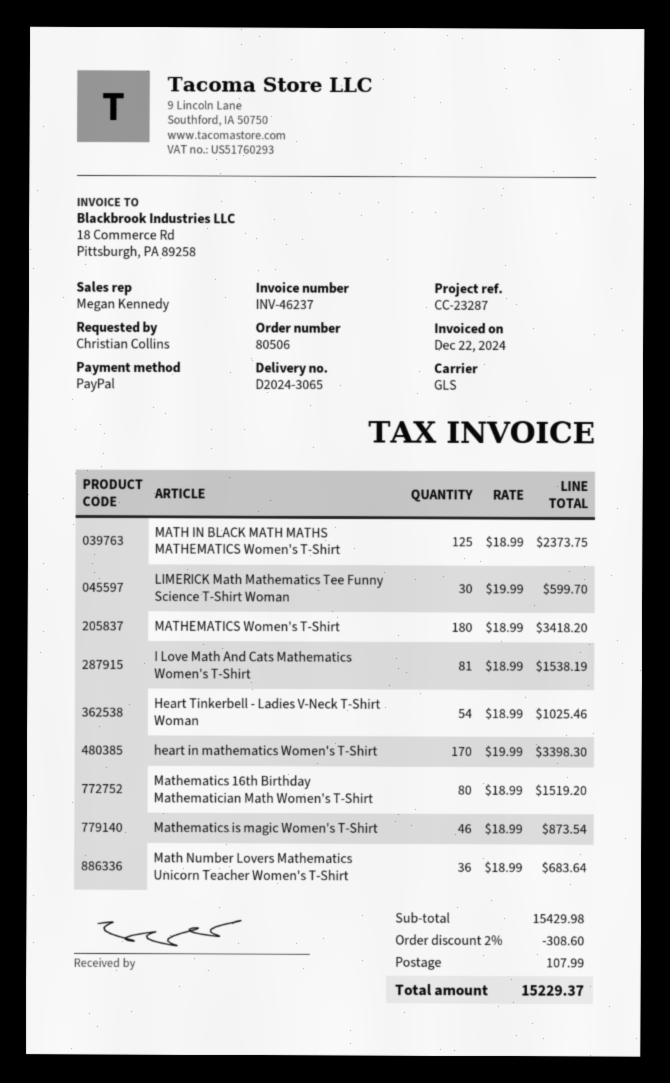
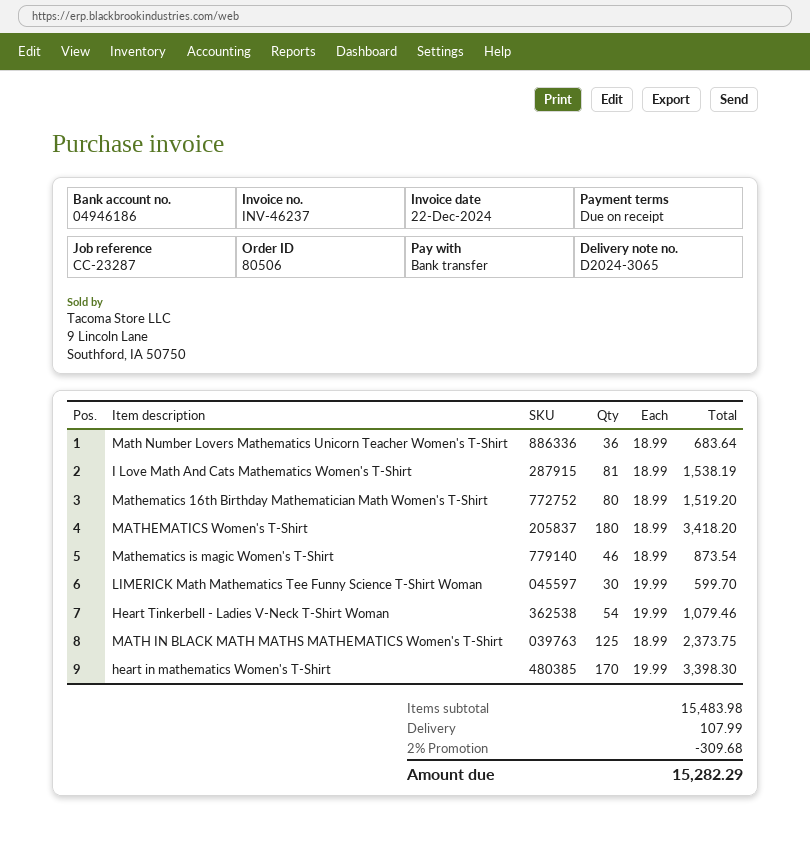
payment method: PayPal -> bank transfer
Heart Tinkerbell - Ladies V-Neck T-Shirt Woman: 54 x 18.99 = 1025.46 -> 54 x 19.99 = 1079.46
subtotal: 15429.98 -> 15483.98
discount: 2% = 308.60 -> 2% = 309.68
total: 15229.37 -> 15282.29

